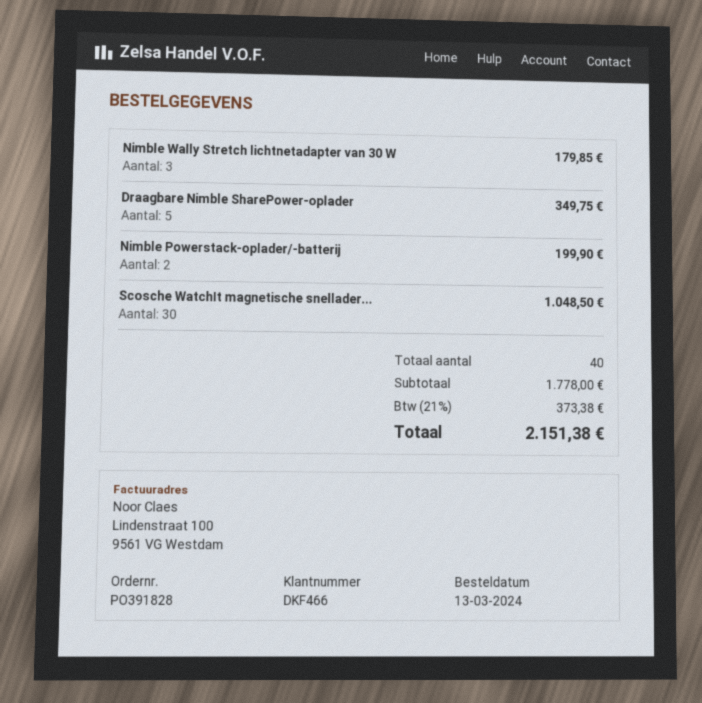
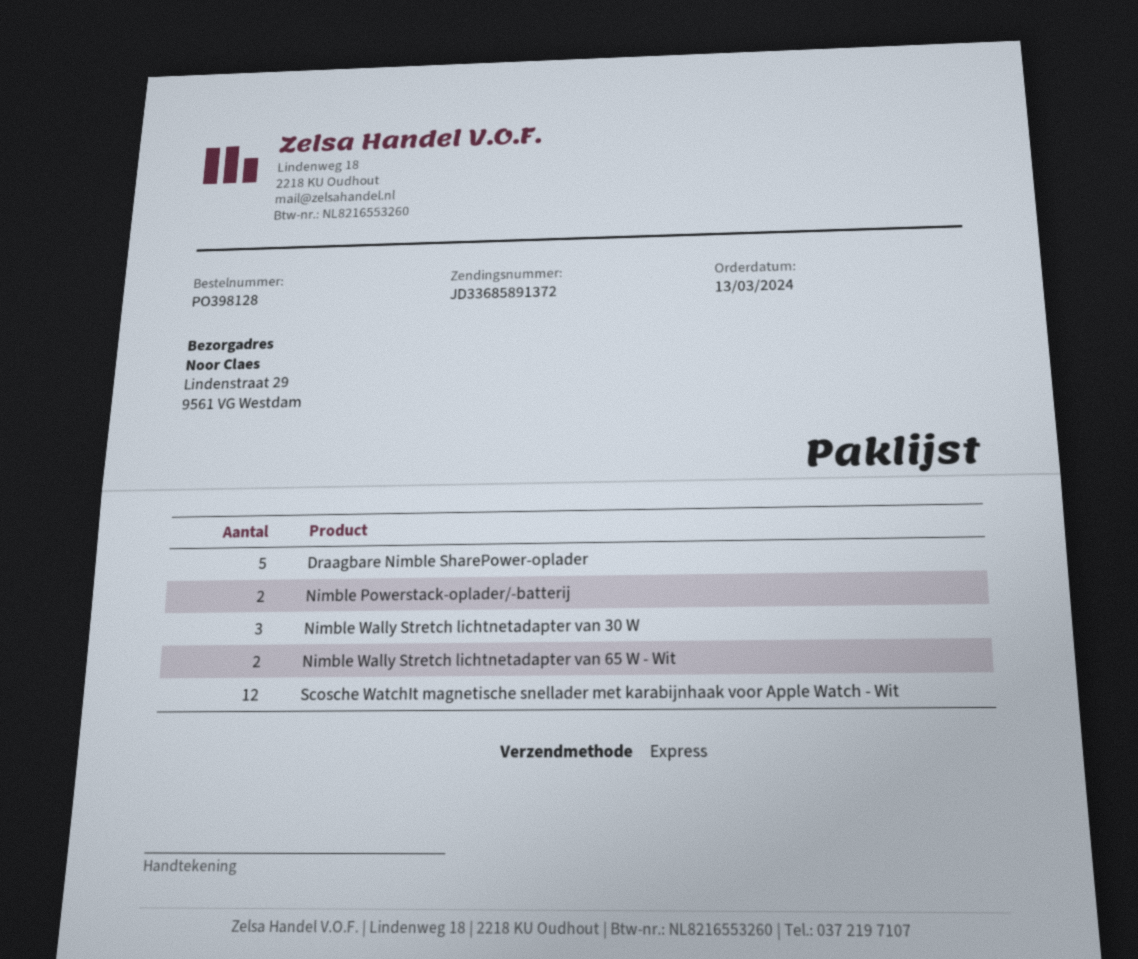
order number: PO391828 -> PO398128
Scosche WatchIt magnetische snellader...: 30 -> 12
Nimble Wally Stretch lichtnetadapter van 65 W - Wit: none -> 2

